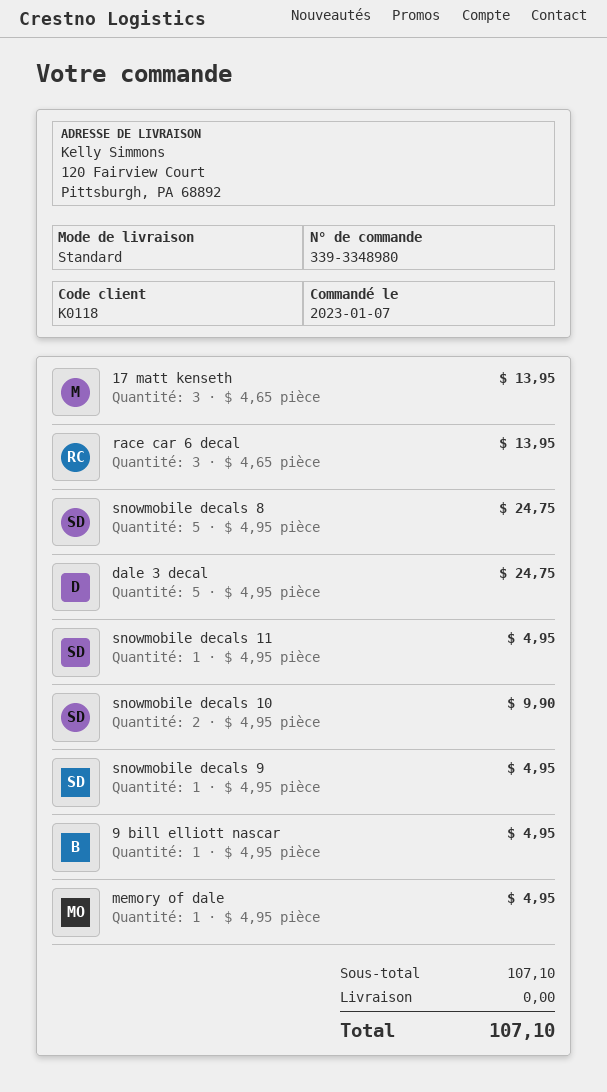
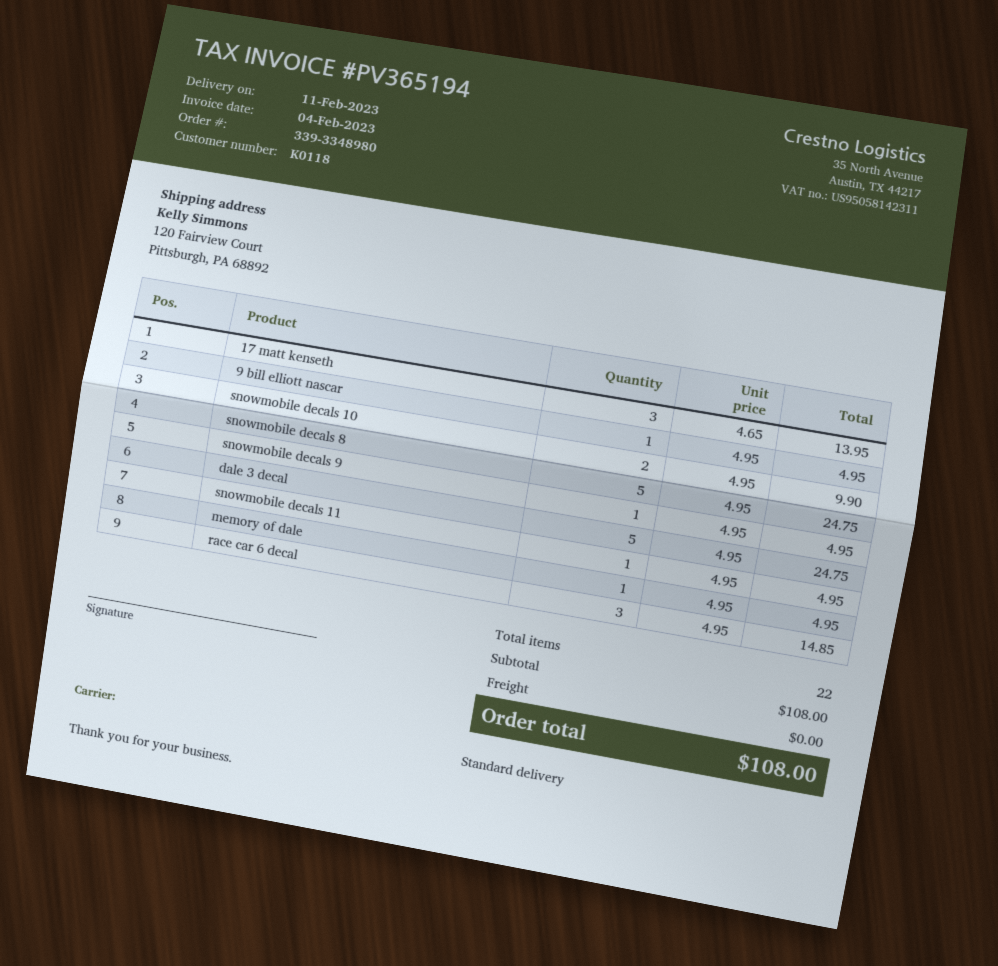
race car 6 decal: 3 x 4.65 = 13.95 -> 3 x 4.95 = 14.85
subtotal: 107.10 -> 108.00
total: 107.10 -> 108.00

